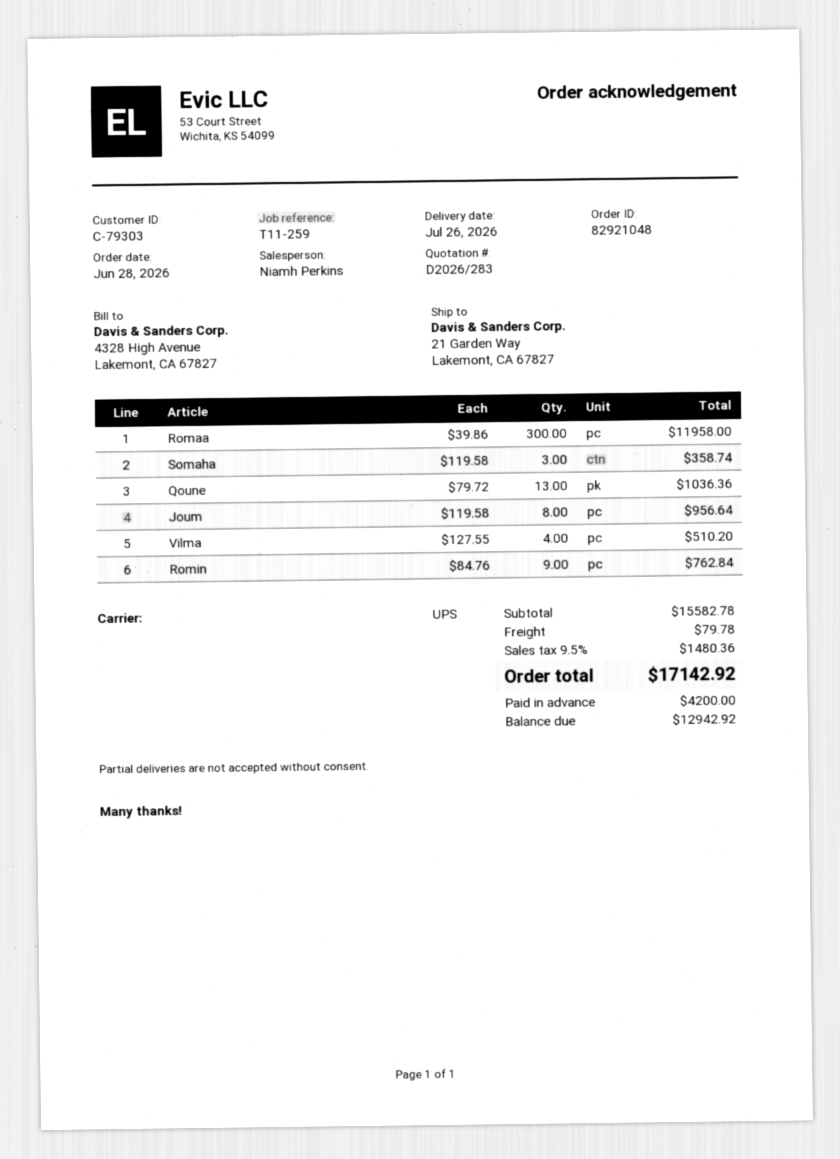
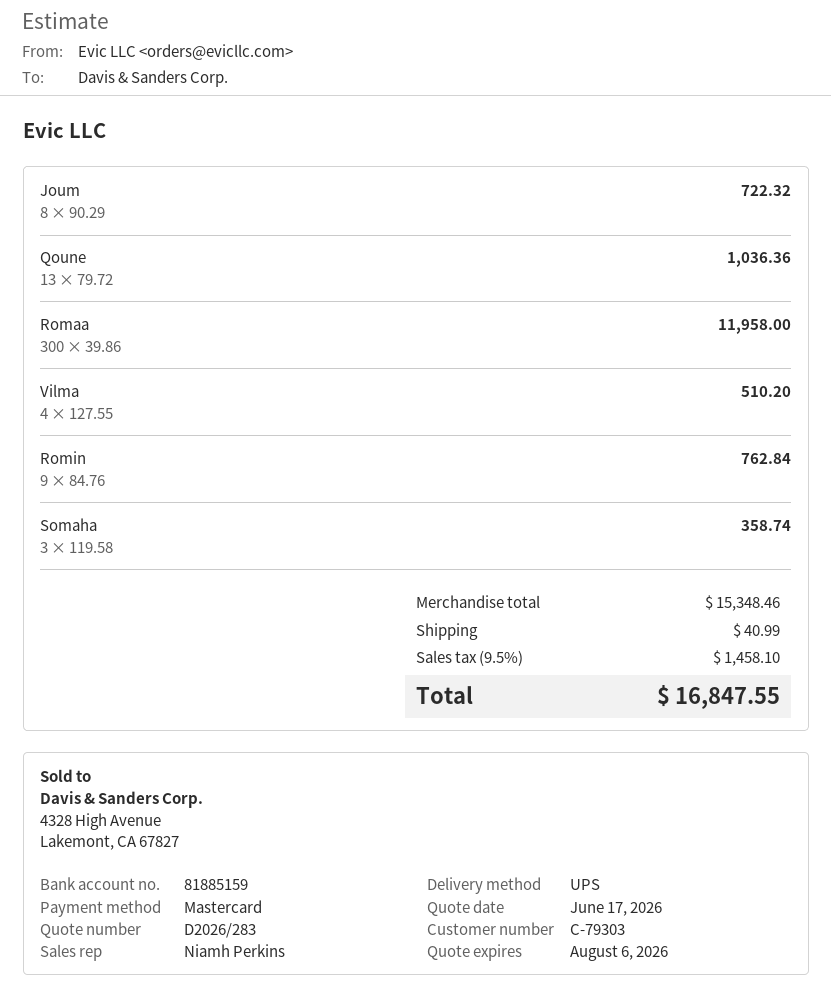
Joum: 8 x 119.58 = 956.64 -> 8 x 90.29 = 722.32
subtotal: 15582.78 -> 15348.46
shipping: 79.78 -> 40.99
tax: 9.5% = 1480.36 -> 9.5% = 1458.10
total: 17142.92 -> 16847.55

